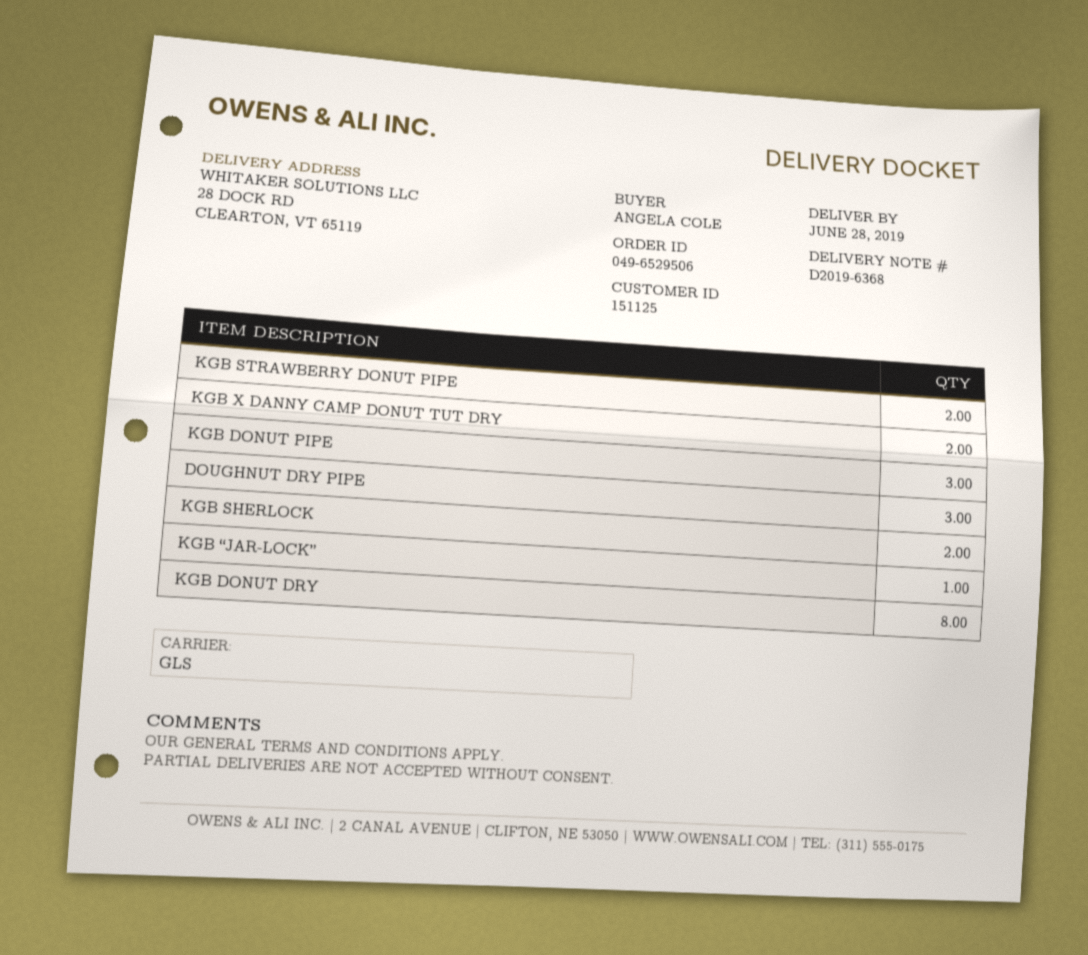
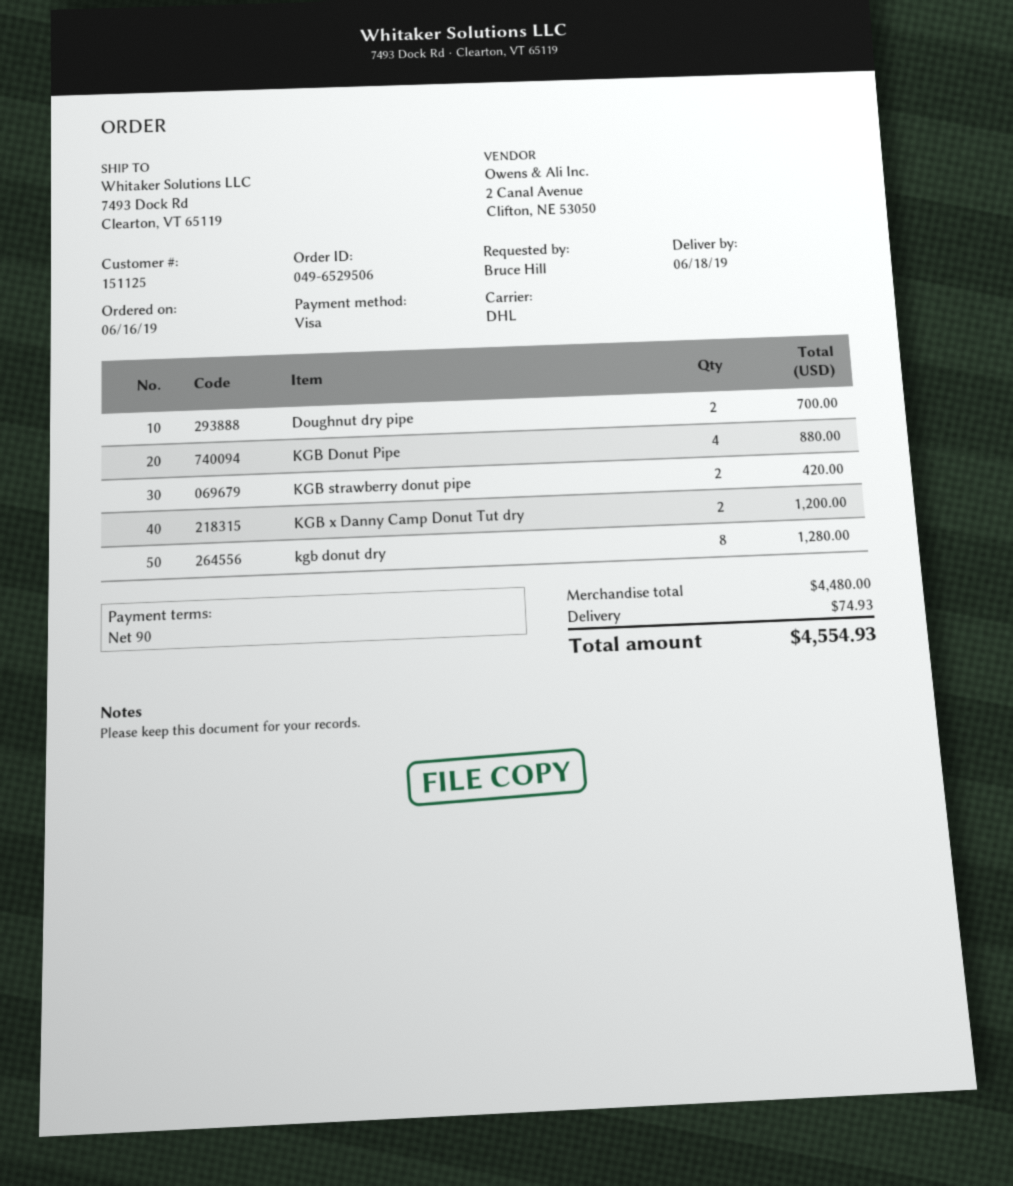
delivery date: 2019-06-28 -> 2019-06-18
ordered by: ANGELA COLE -> Bruce Hill
shipping method: GLS -> DHL
ship to: 28 DOCK RD, CLEARTON, VT 65119 -> 7493 Dock Rd, Clearton, VT 65119
KGB DONUT PIPE: 3 -> 4
DOUGHNUT DRY PIPE: 3 -> 2
KGB SHERLOCK: 2 -> none
KGB “JAR-LOCK”: 1 -> none

